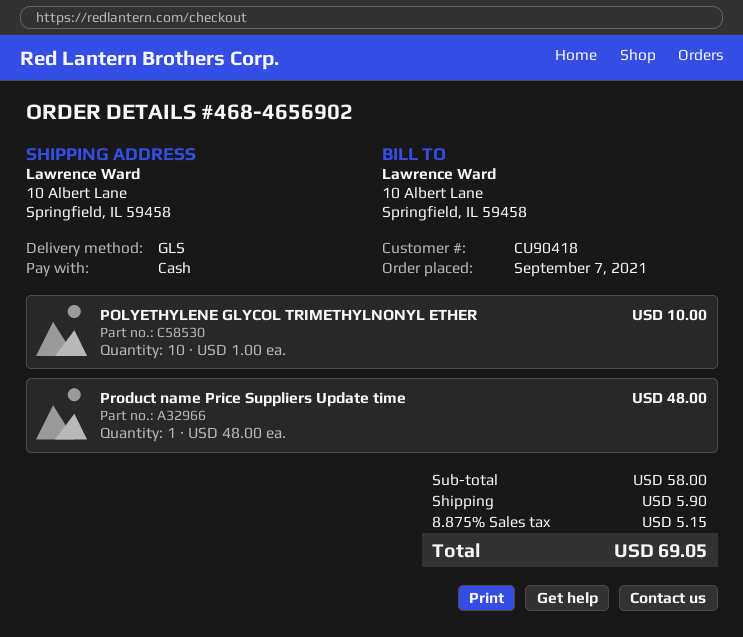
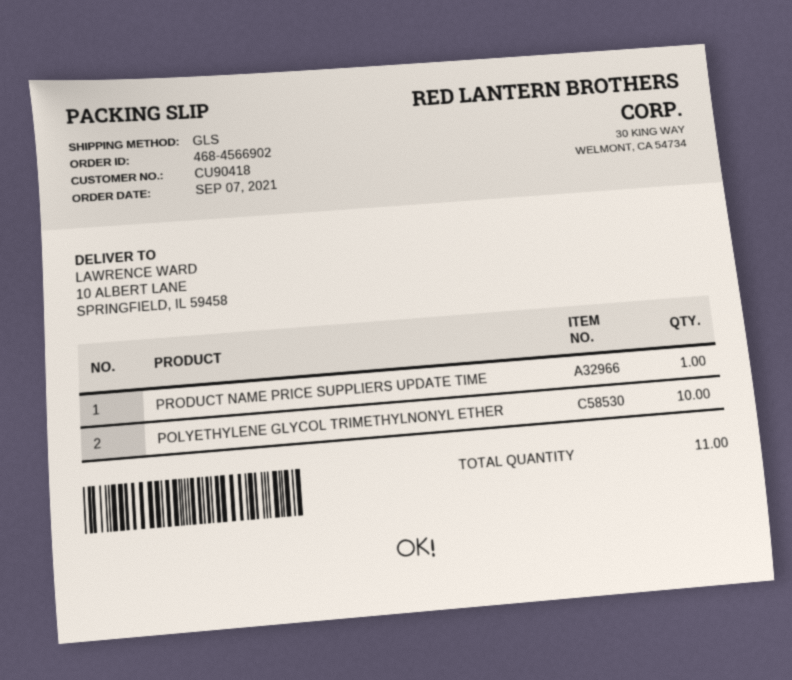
order number: 468-4656902 -> 468-4566902

